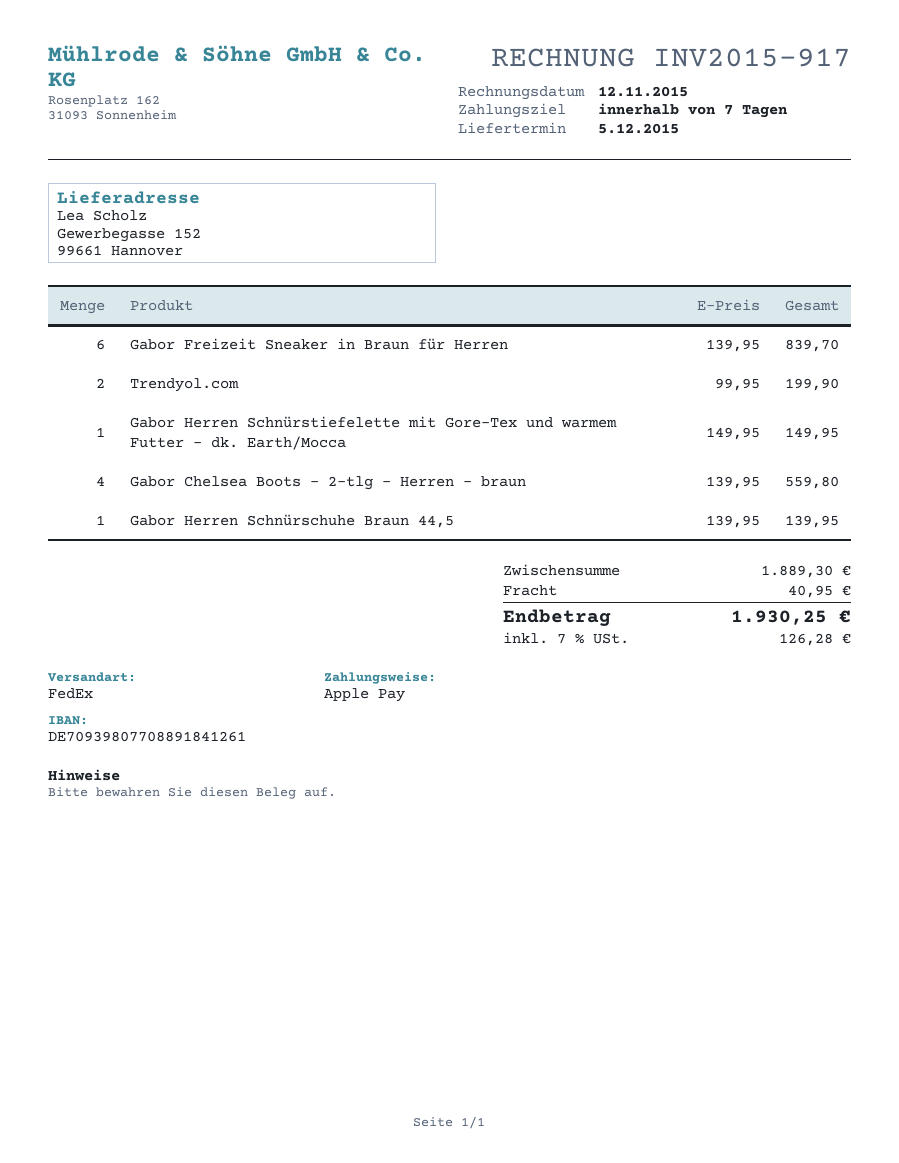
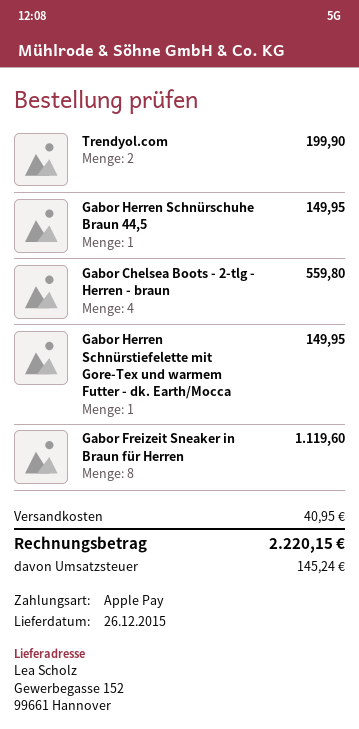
delivery date: 2015-12-05 -> 2015-12-26
Gabor Freizeit Sneaker in Braun für Herren: 6 for 839.70 -> 8 for 1119.60
Gabor Herren Schnürschuhe Braun 44,5: 1 for 139.95 -> 1 for 149.95
tax: 126.28 -> 145.24
total: 1930.25 -> 2220.15

